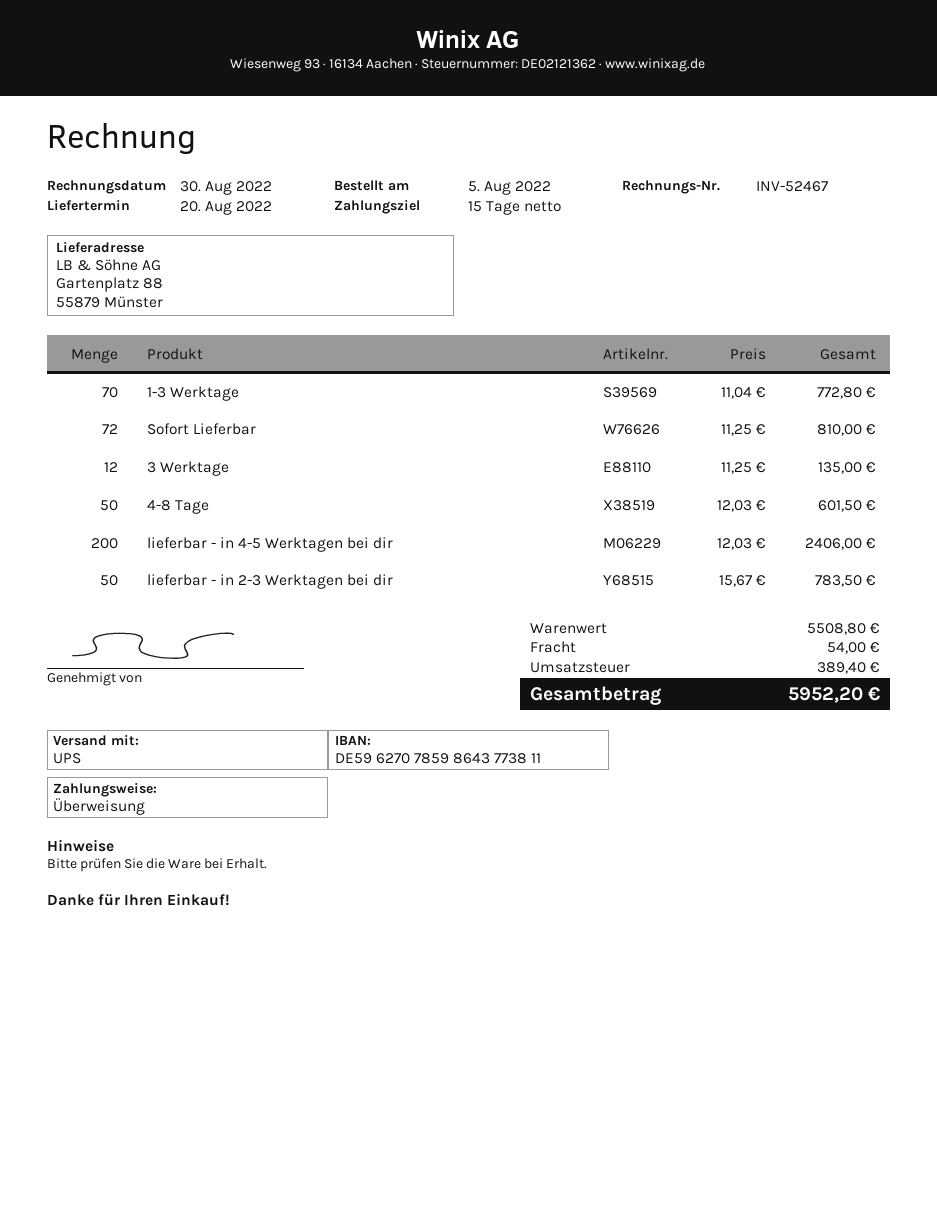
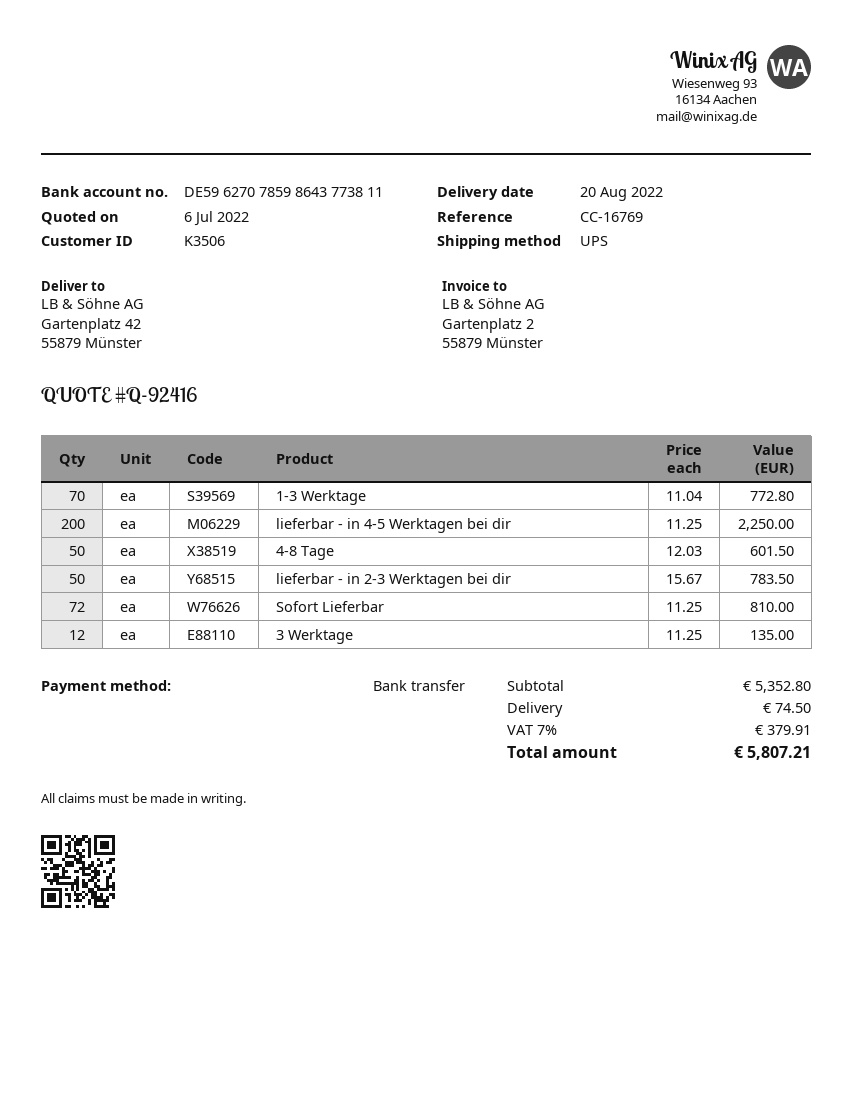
ship to: Gartenplatz 88, 55879 Münster -> Gartenplatz 42, 55879 Münster
lieferbar - in 4-5 Werktagen bei dir: 200 x 12.03 = 2406.00 -> 200 x 11.25 = 2250.00
subtotal: 5508.80 -> 5352.80
shipping: 54.00 -> 74.50
tax: 389.40 -> 379.91
total: 5952.20 -> 5807.21

